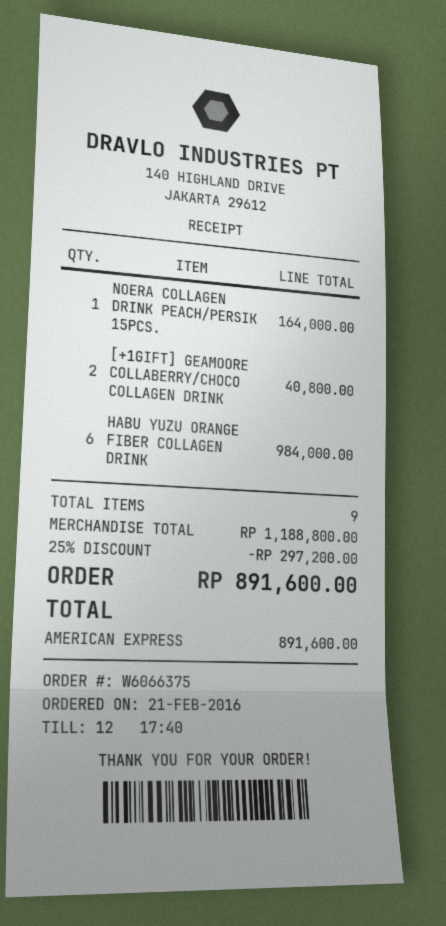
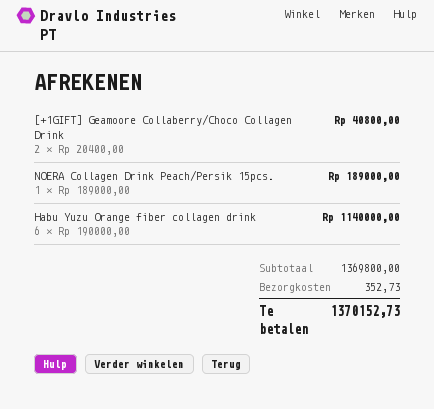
NOERA COLLAGEN DRINK PEACH/PERSIK 15PCS.: 1 for 164000.00 -> 1 for 189000.00
HABU YUZU ORANGE FIBER COLLAGEN DRINK: 6 for 984000.00 -> 6 for 1140000.00
subtotal: 1188800.00 -> 1369800.00
discount: 25% = 297200.00 -> none
shipping: none -> 352.73
total: 891600.00 -> 1370152.73

